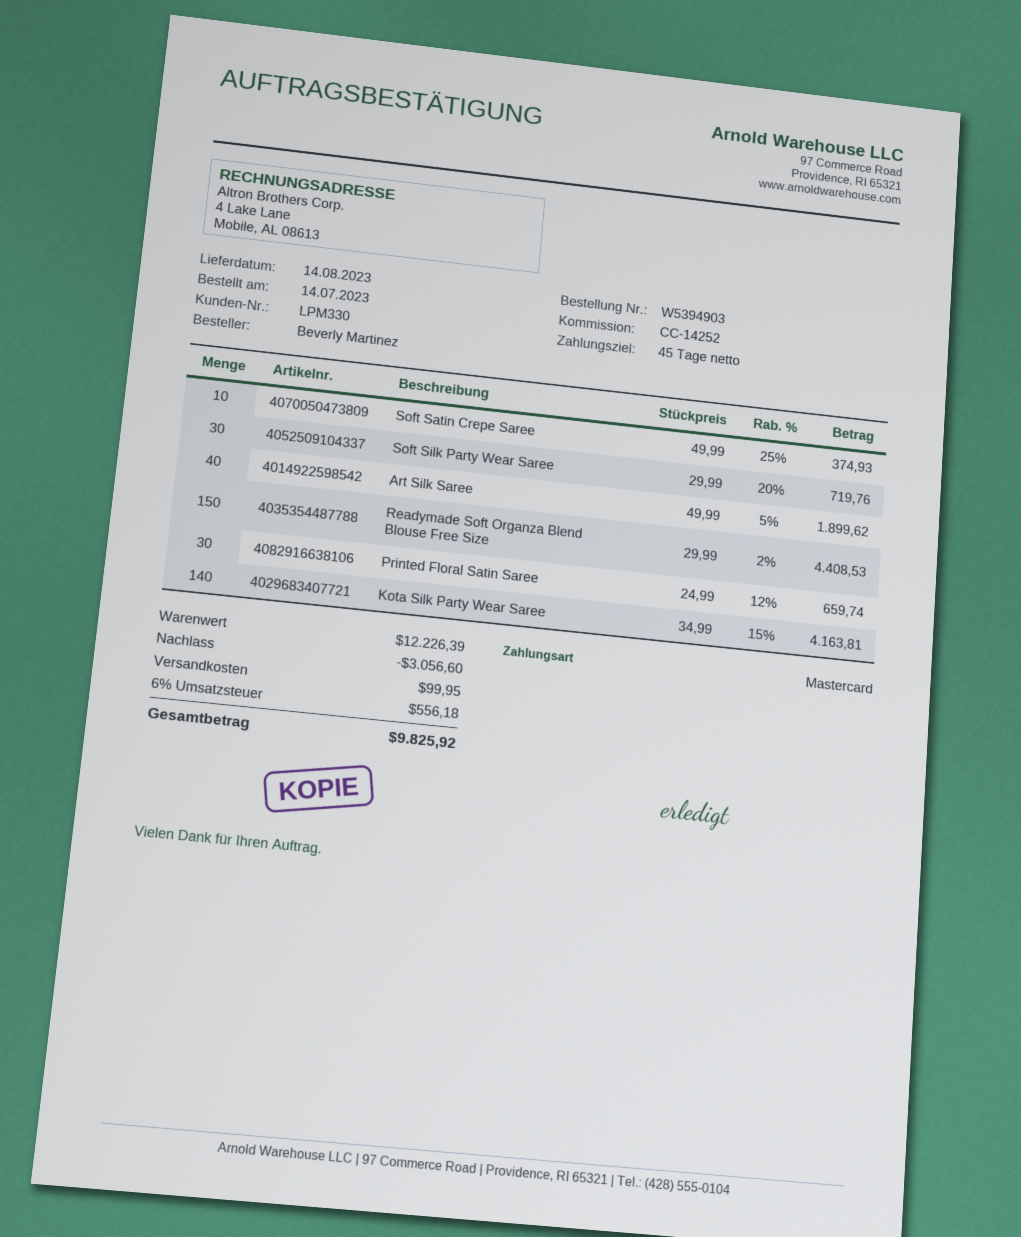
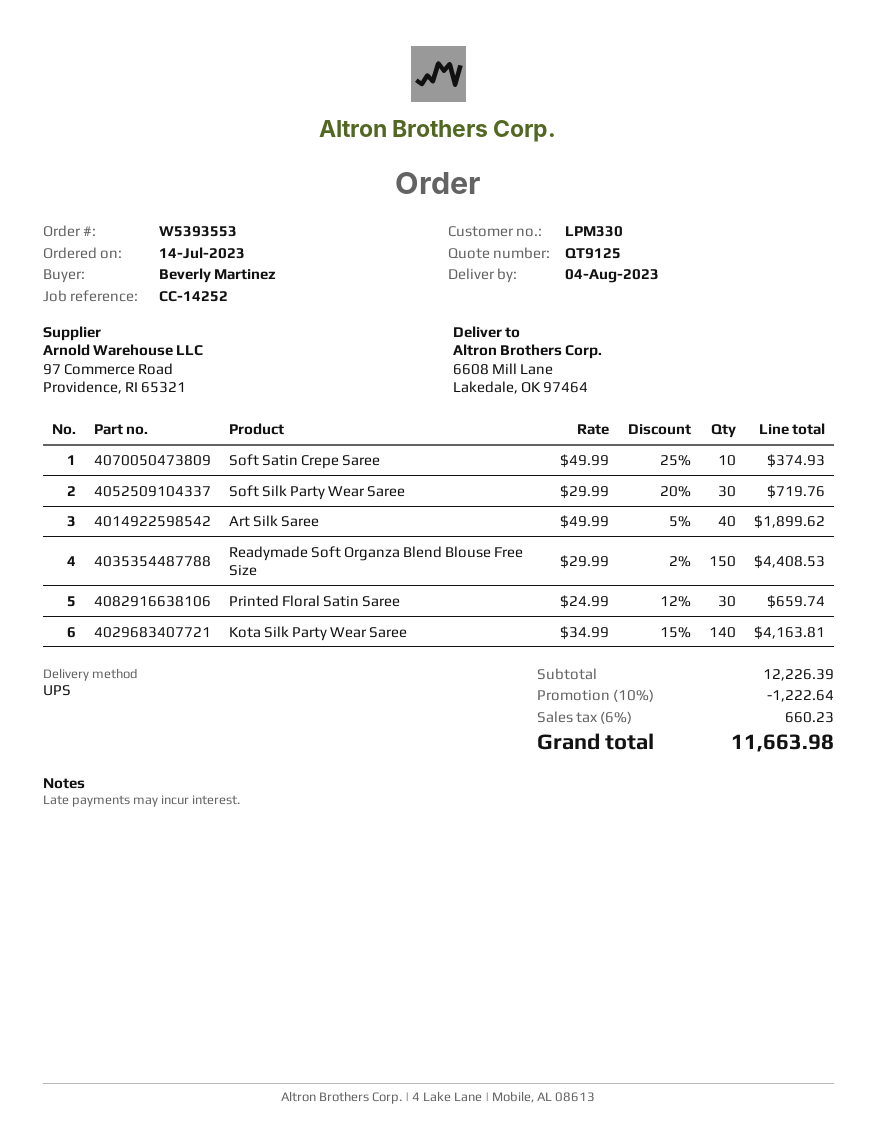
order number: W5394903 -> W5393553
delivery date: 2023-08-14 -> 2023-08-04
discount: 3056.60 -> 1222.64
shipping: 99.95 -> none
tax: 6% = 556.18 -> 6% = 660.23
total: 9825.92 -> 11663.98

